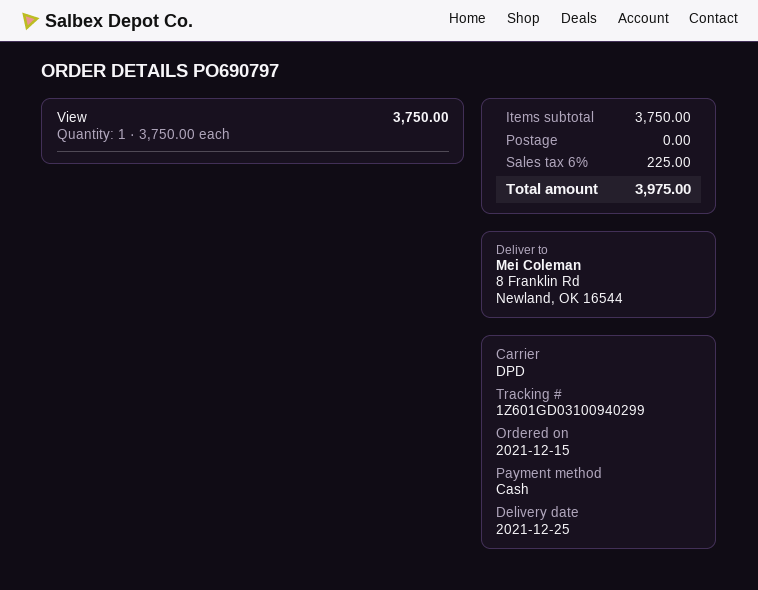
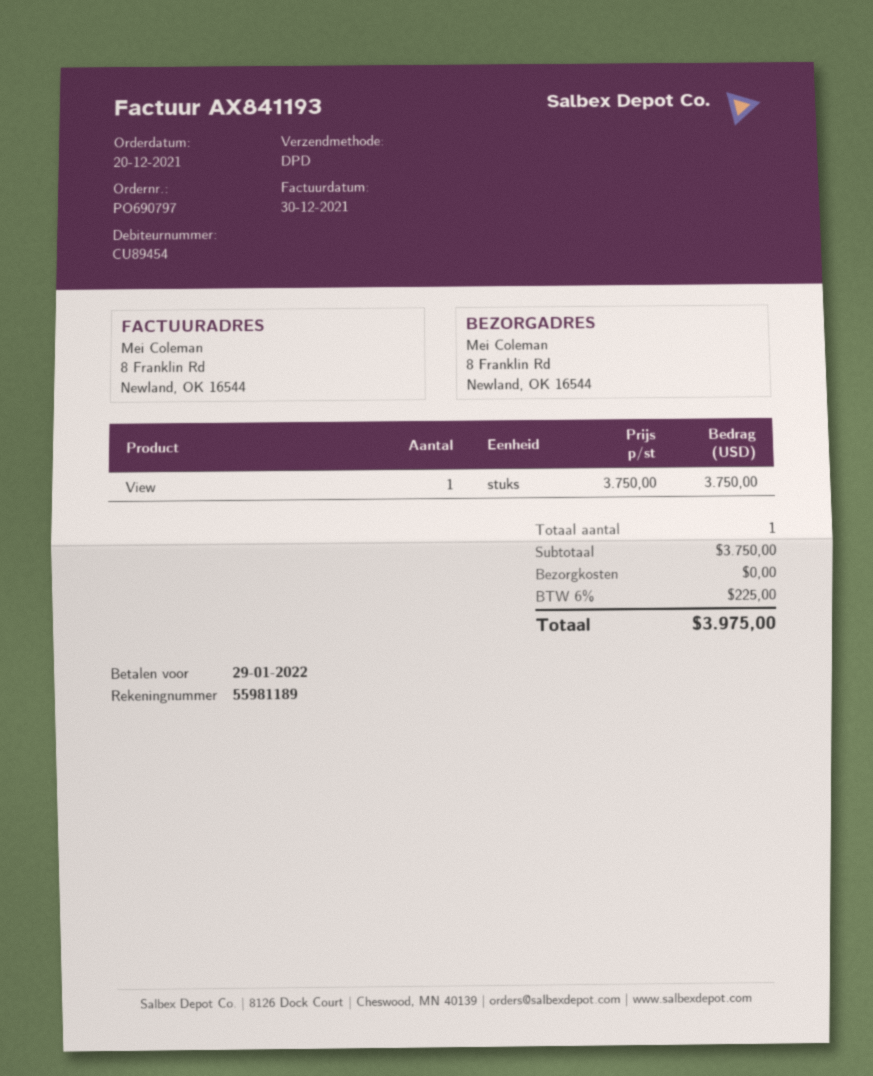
order date: 2021-12-15 -> 2021-12-20

